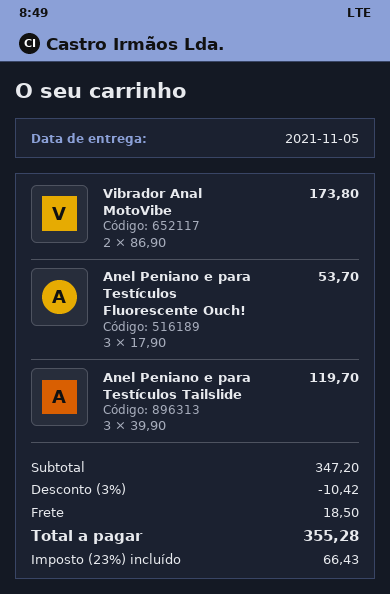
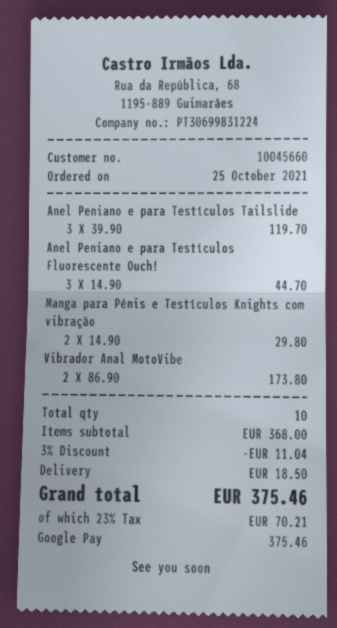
Anel Peniano e para Testículos Fluorescente Ouch!: 3 x 17.90 = 53.70 -> 3 x 14.90 = 44.70
Manga para Pénis e Testículos Knights com vibração: none -> 2 x 14.90 = 29.80
subtotal: 347.20 -> 368.00
discount: 3% = 10.42 -> 3% = 11.04
tax: 23% = 66.43 -> 23% = 70.21
total: 355.28 -> 375.46

